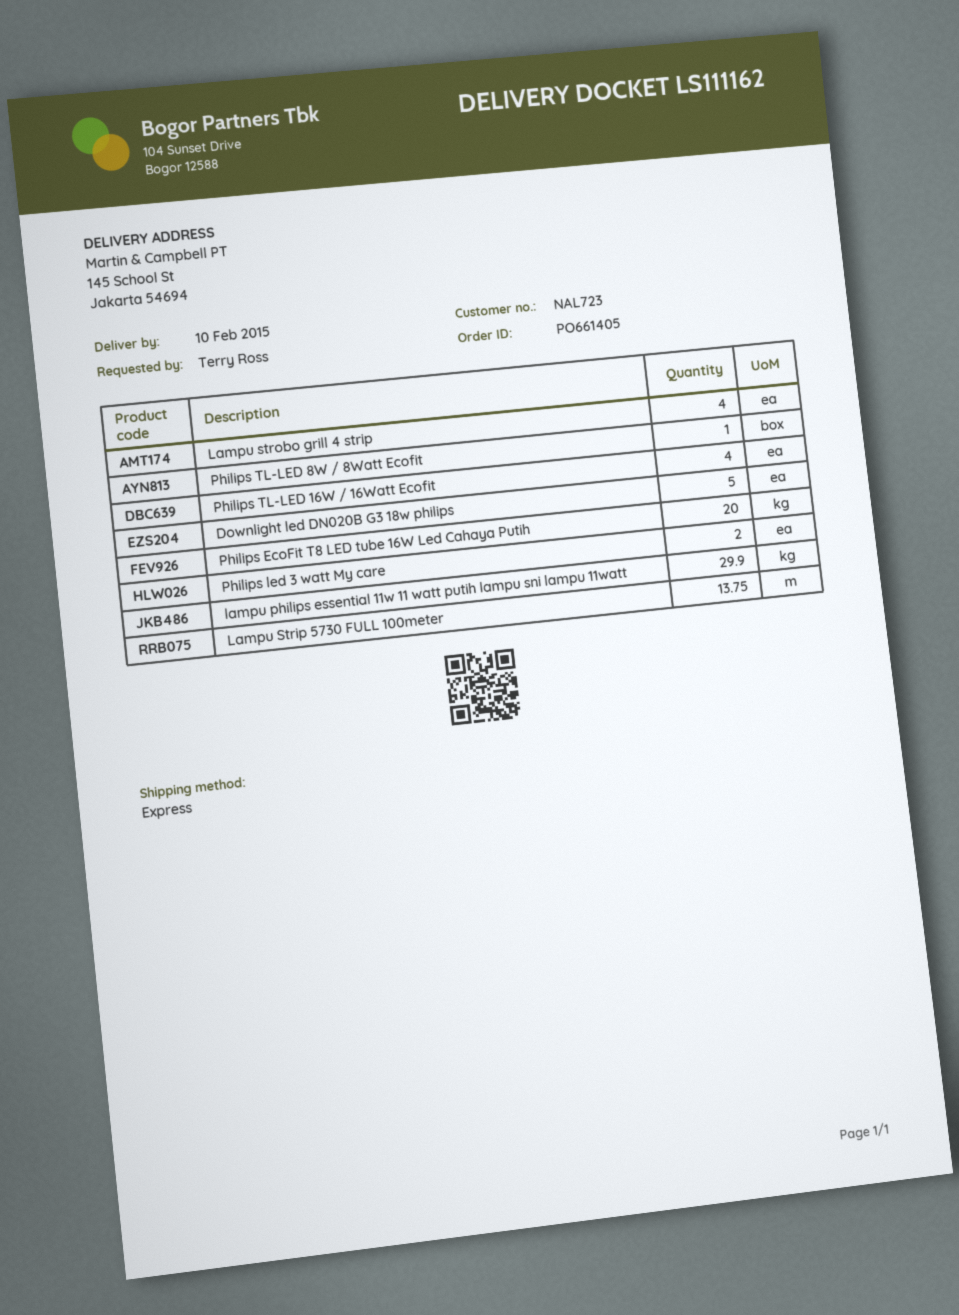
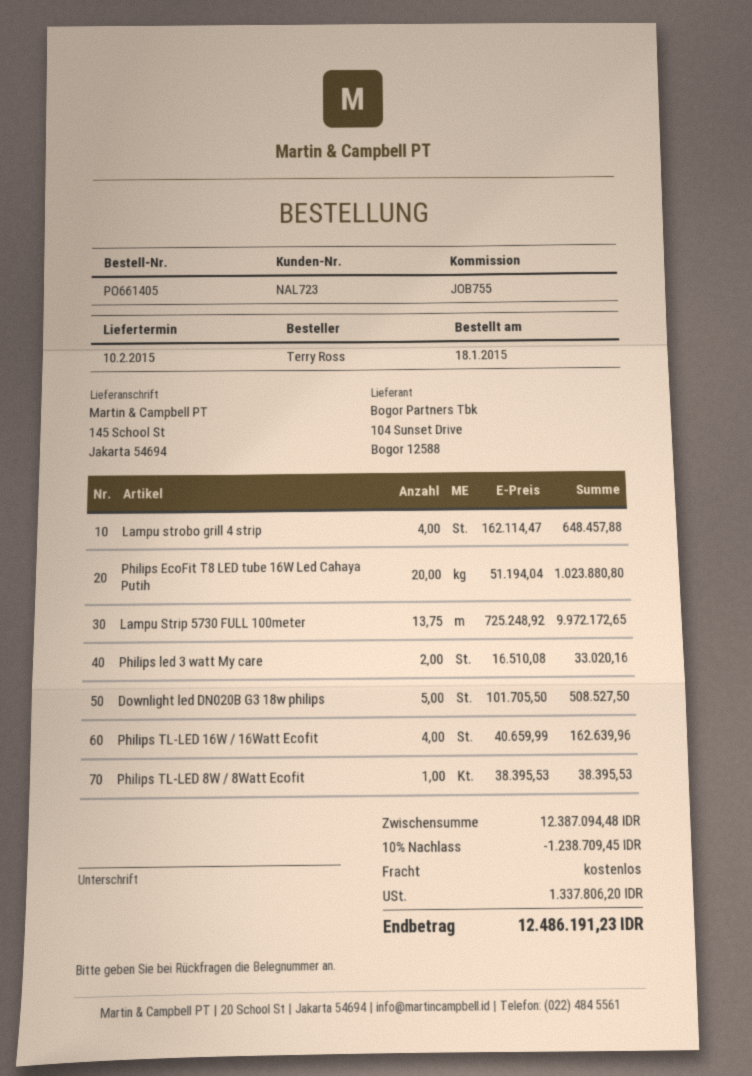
lampu philips essential 11w 11 watt putih lampu sni lampu 11watt: 29.9 -> none

